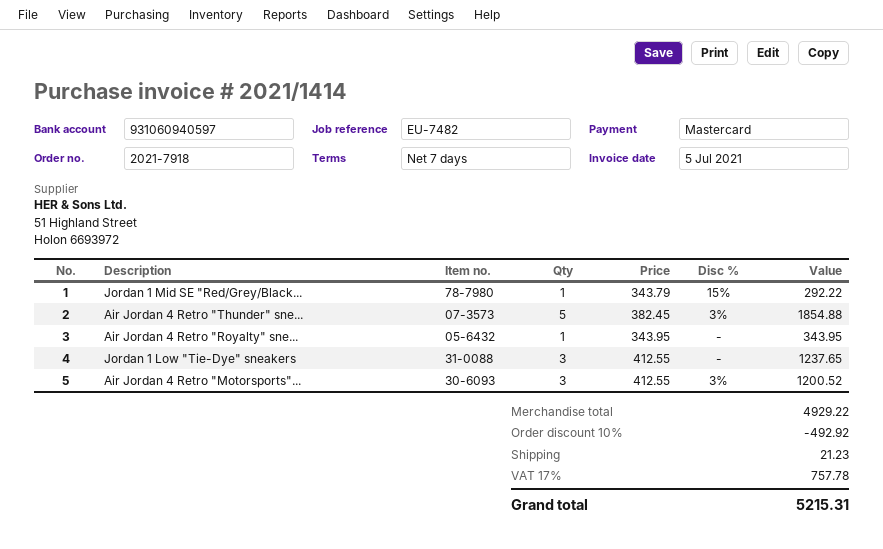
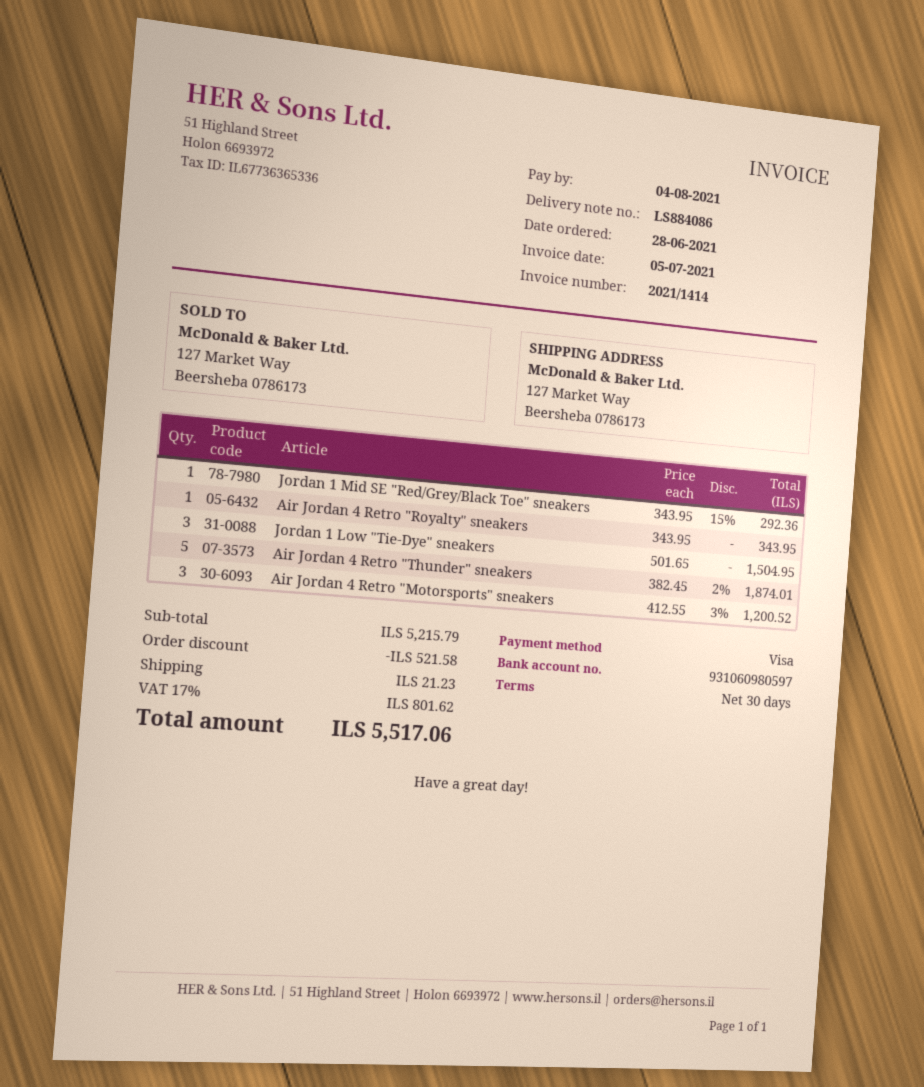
payment terms: 7 days -> 30 days
payment method: Mastercard -> Visa
bank account: 931060940597 -> 931060980597
Jordan 1 Mid SE "Red/Grey/Black...: 1 x 343.79 - 15% = 292.22 -> 1 x 343.95 - 15% = 292.36
Air Jordan 4 Retro "Thunder" sne...: 5 x 382.45 - 3% = 1854.88 -> 5 x 382.45 - 2% = 1874.01
Jordan 1 Low "Tie-Dye" sneakers: 3 x 412.55 = 1237.65 -> 3 x 501.65 = 1504.95
subtotal: 4929.22 -> 5215.79
discount: 492.92 -> 521.58
tax: 17% = 757.78 -> 17% = 801.62
total: 5215.31 -> 5517.06

